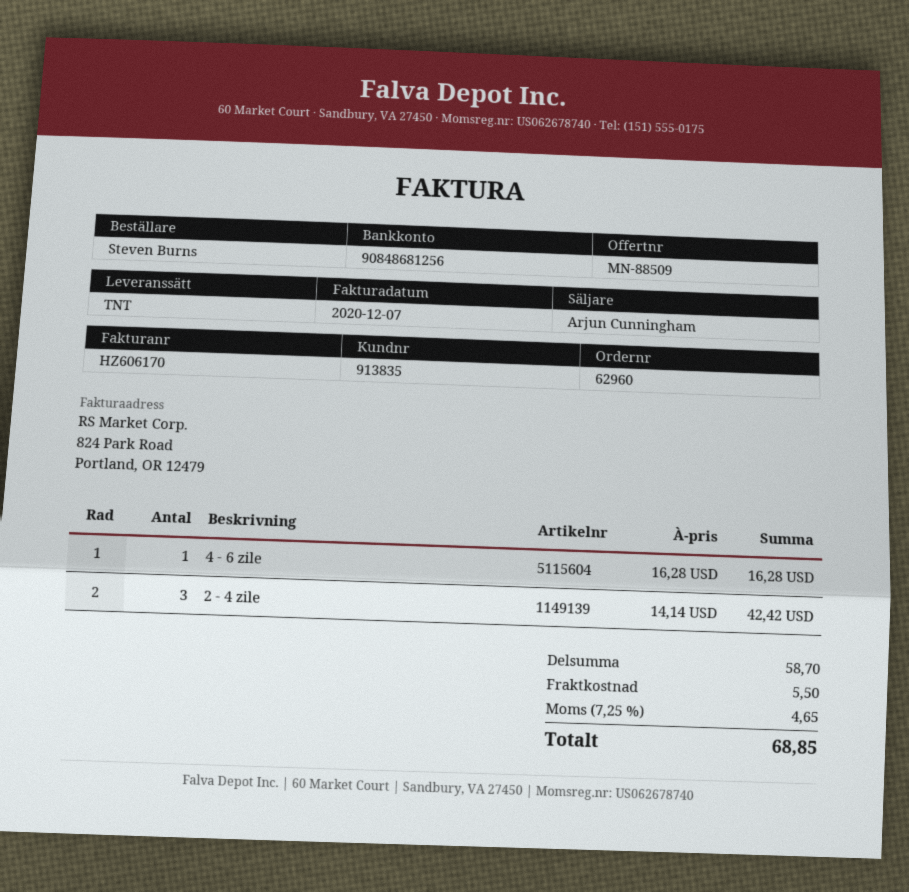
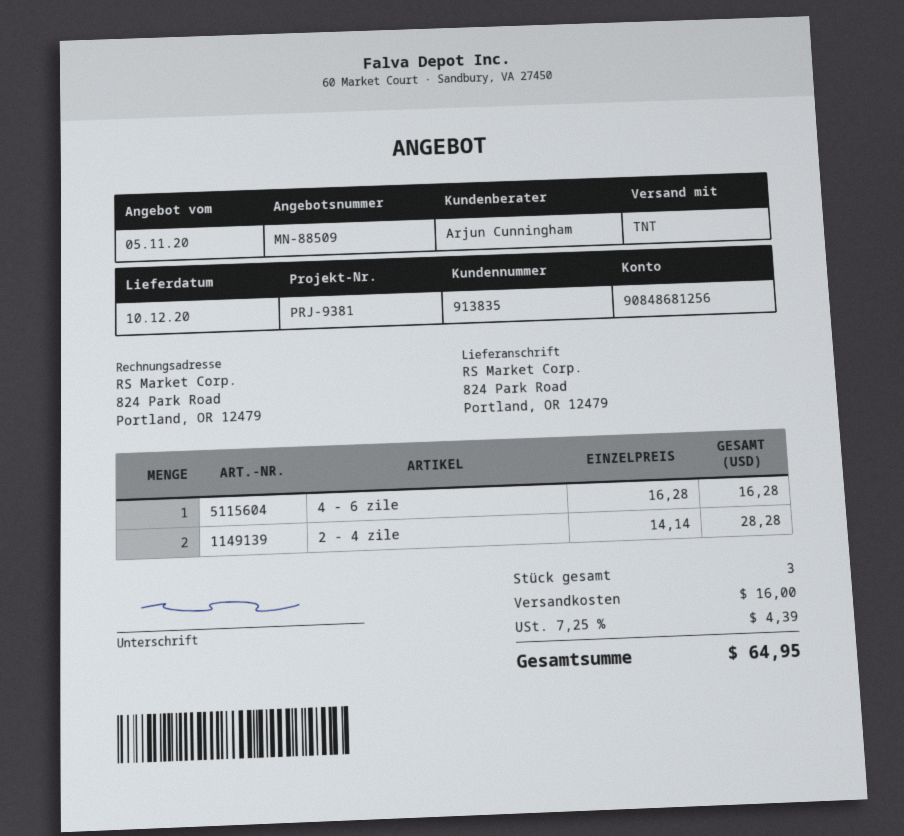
2 - 4 zile: 3 x 14.14 = 42.42 -> 2 x 14.14 = 28.28
shipping: 5.50 -> 16.00
tax: 7.25% = 4.65 -> 7.25% = 4.39
total: 68.85 -> 64.95

